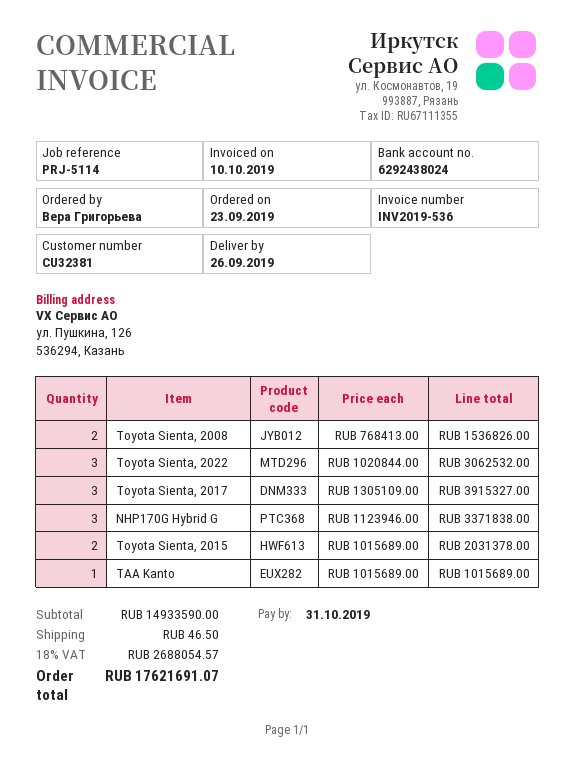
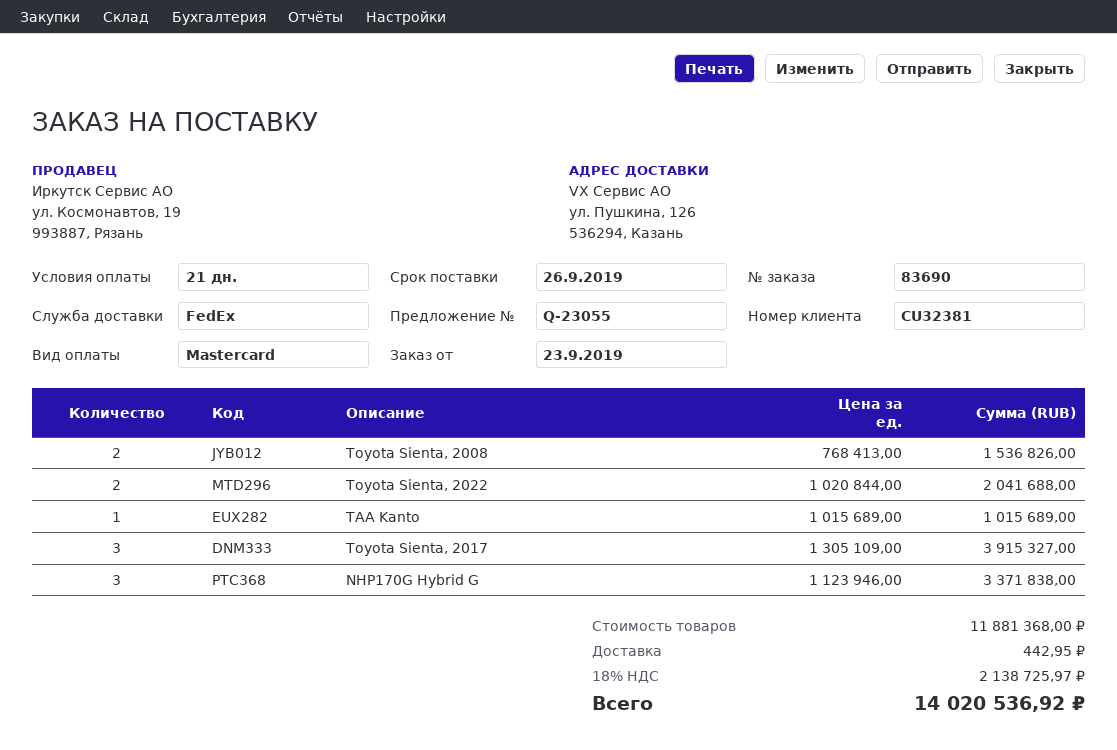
Toyota Sienta, 2022: 3 x 1020844.00 = 3062532.00 -> 2 x 1020844.00 = 2041688.00
Toyota Sienta, 2015: 2 x 1015689.00 = 2031378.00 -> none
subtotal: 14933590.00 -> 11881368.00
shipping: 46.50 -> 442.95
tax: 18% = 2688054.57 -> 18% = 2138725.97
total: 17621691.07 -> 14020536.92

